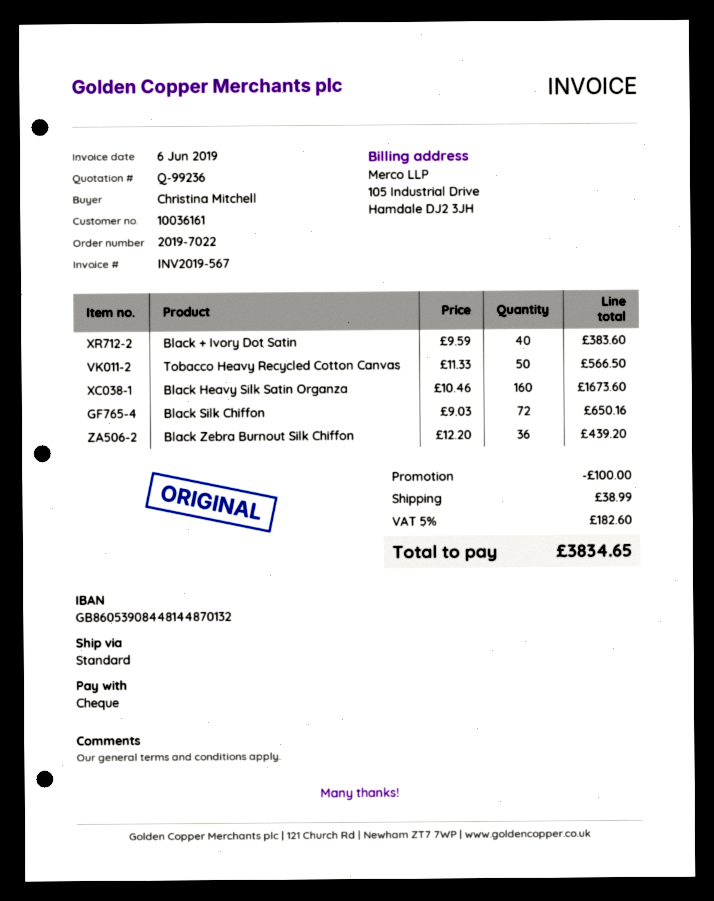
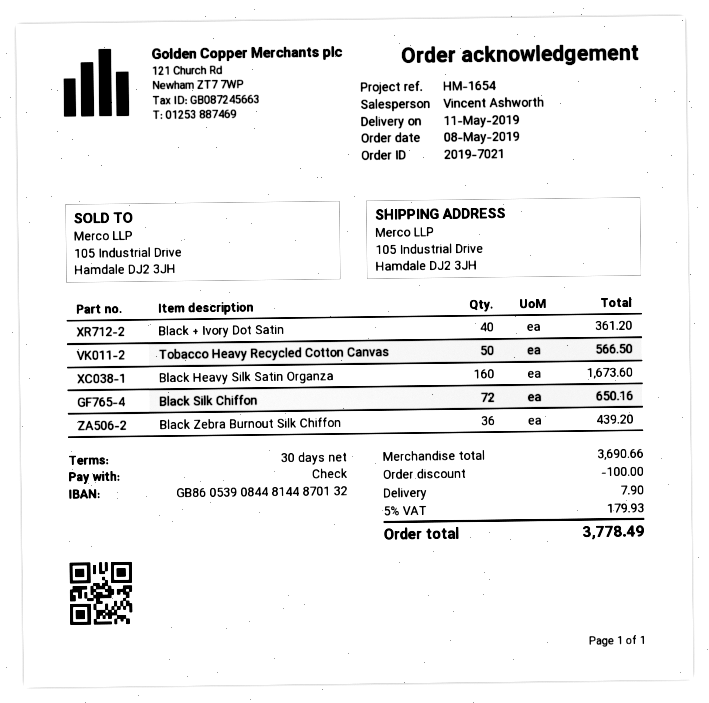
order number: 2019-7022 -> 2019-7021
Black + Ivory Dot Satin: 40 for 383.60 -> 40 for 361.20
shipping: 38.99 -> 7.90
tax: 5% = 182.60 -> 5% = 179.93
total: 3834.65 -> 3778.49

